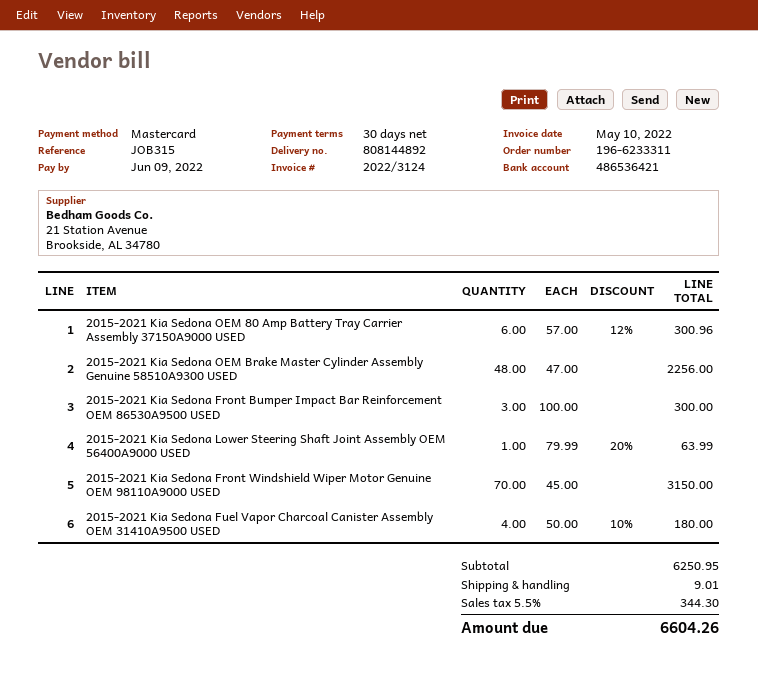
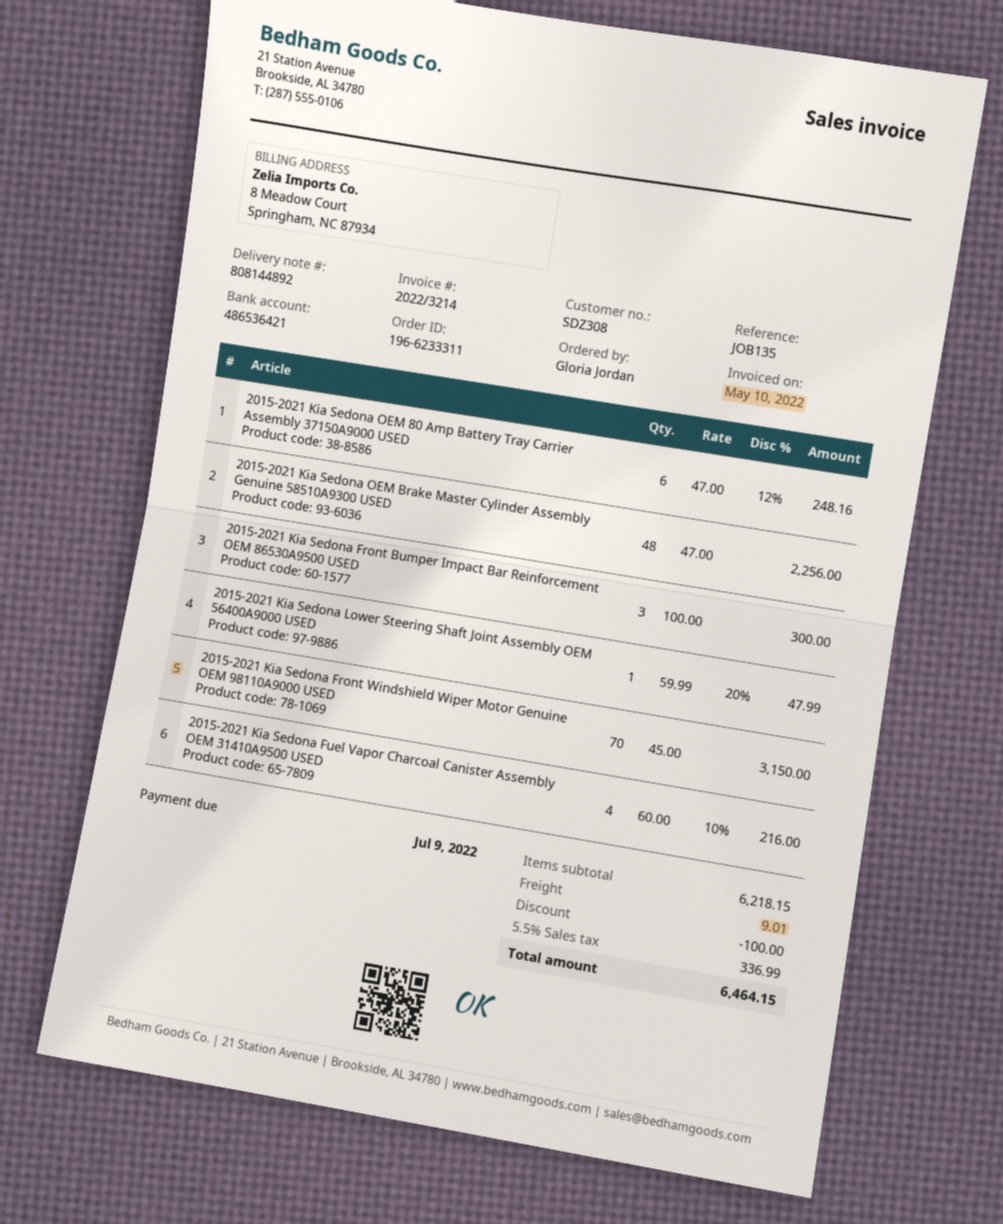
invoice number: 2022/3124 -> 2022/3214
due date: 2022-06-09 -> 2022-07-09
reference: JOB315 -> JOB135
2015-2021 Kia Sedona OEM 80 Amp Battery Tray Carrier Assembly 37150A9000 USED: 6 x 57.00 - 12% = 300.96 -> 6 x 47.00 - 12% = 248.16
2015-2021 Kia Sedona Lower Steering Shaft Joint Assembly OEM 56400A9000 USED: 1 x 79.99 - 20% = 63.99 -> 1 x 59.99 - 20% = 47.99
2015-2021 Kia Sedona Fuel Vapor Charcoal Canister Assembly OEM 31410A9500 USED: 4 x 50.00 - 10% = 180.00 -> 4 x 60.00 - 10% = 216.00
subtotal: 6250.95 -> 6218.15
discount: none -> 100.00
tax: 5.5% = 344.30 -> 5.5% = 336.99
total: 6604.26 -> 6464.15

